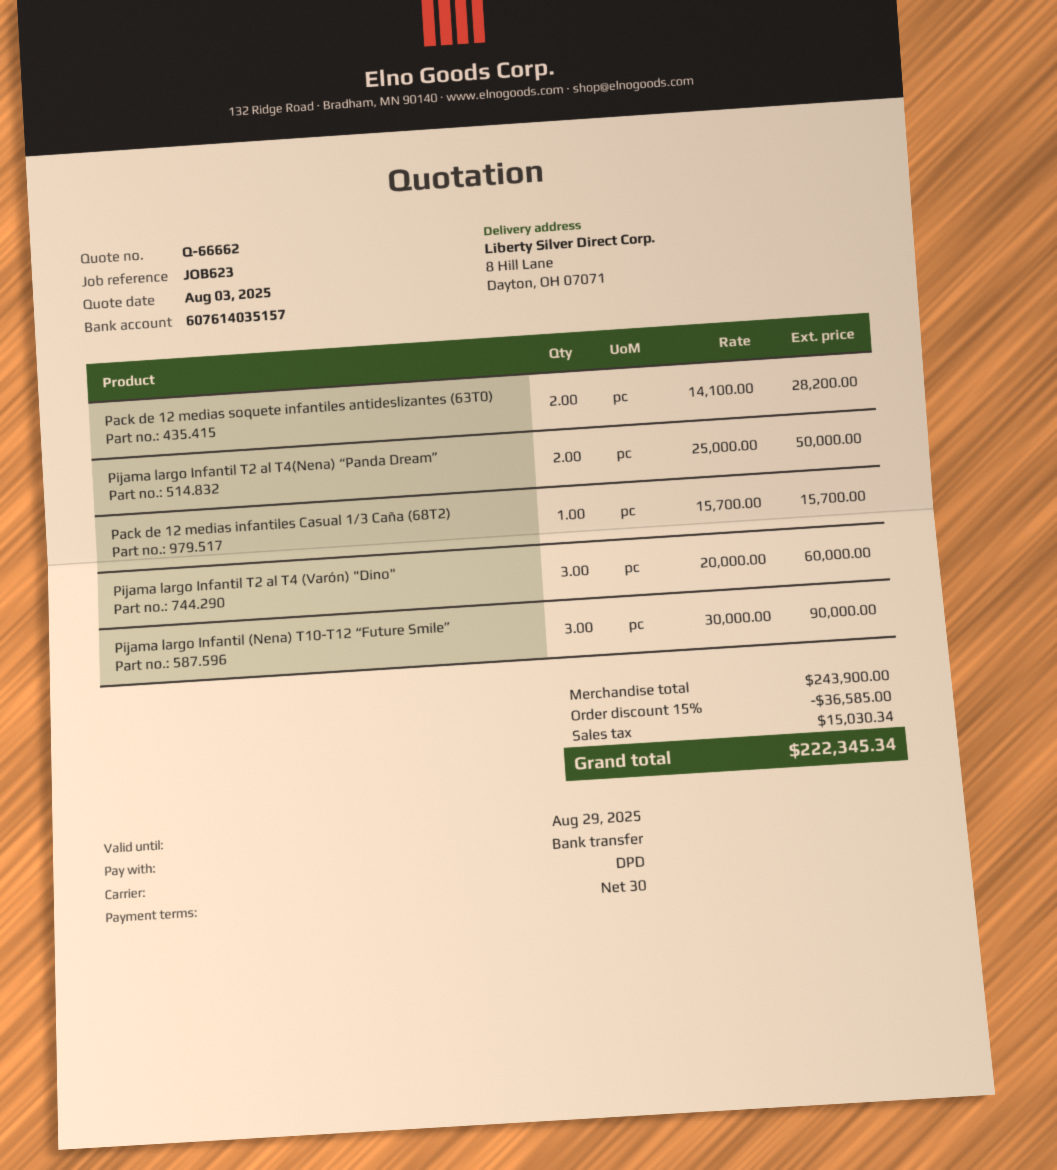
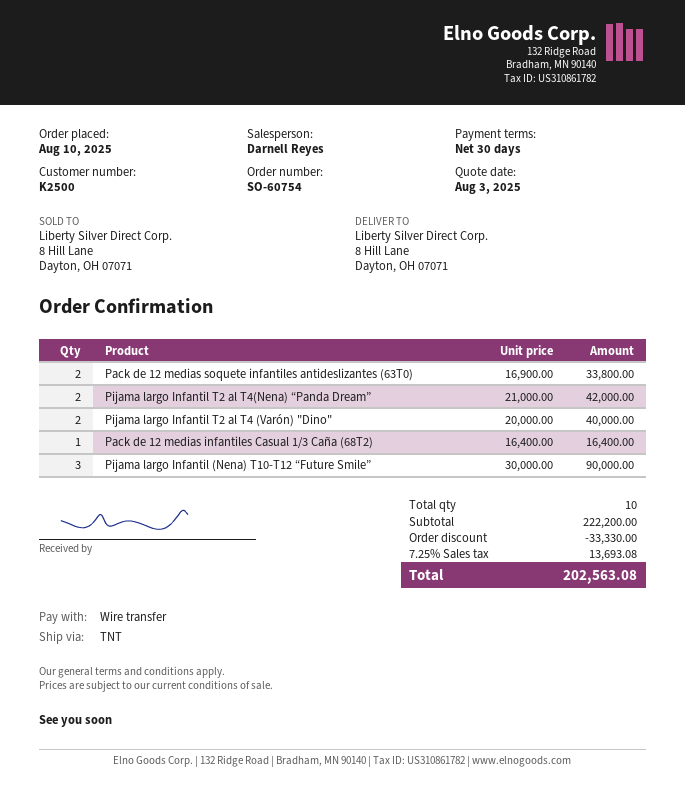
shipping method: DPD -> TNT
Pack de 12 medias soquete infantiles antideslizantes (63T0): 2 x 14100.00 = 28200.00 -> 2 x 16900.00 = 33800.00
Pijama largo Infantil T2 al T4(Nena) “Panda Dream”: 2 x 25000.00 = 50000.00 -> 2 x 21000.00 = 42000.00
Pack de 12 medias infantiles Casual 1/3 Caña (68T2): 1 x 15700.00 = 15700.00 -> 1 x 16400.00 = 16400.00
Pijama largo Infantil T2 al T4 (Varón) "Dino": 3 x 20000.00 = 60000.00 -> 2 x 20000.00 = 40000.00
subtotal: 243900.00 -> 222200.00
discount: 36585.00 -> 33330.00
tax: 15030.34 -> 13693.08
total: 222345.34 -> 202563.08

